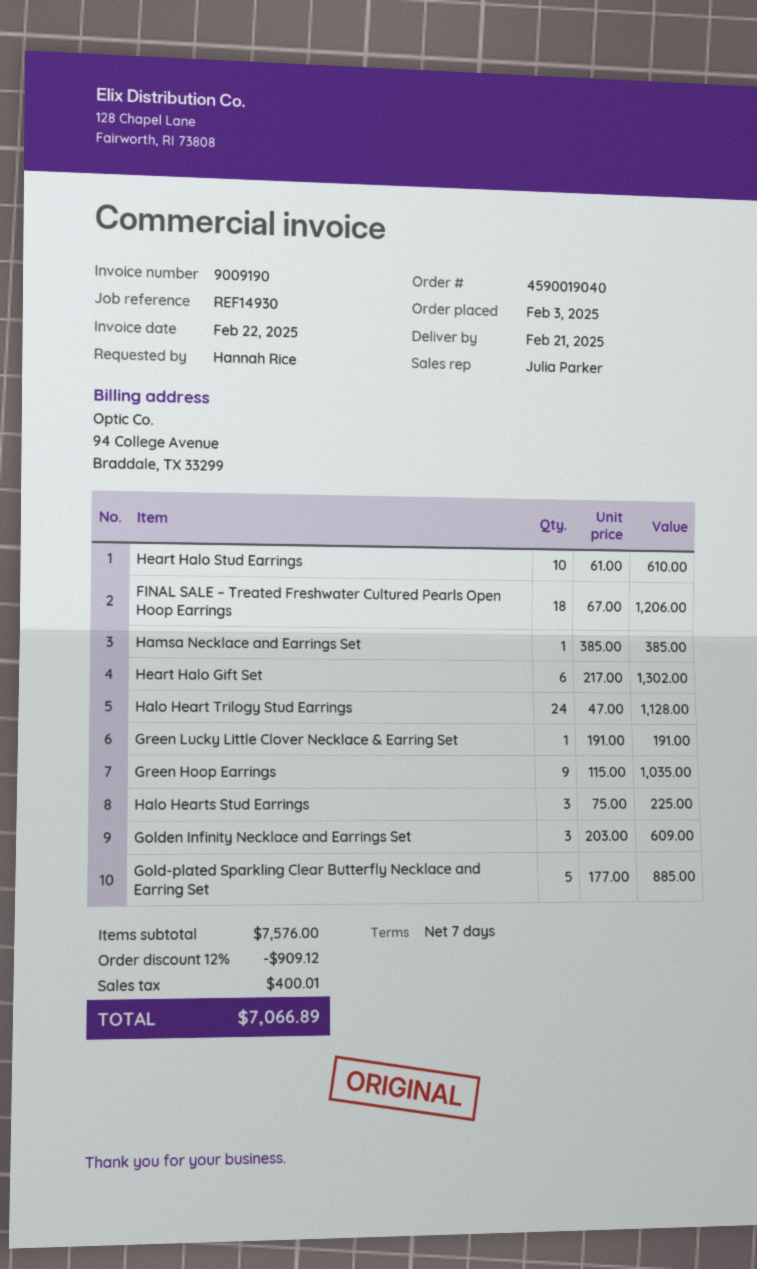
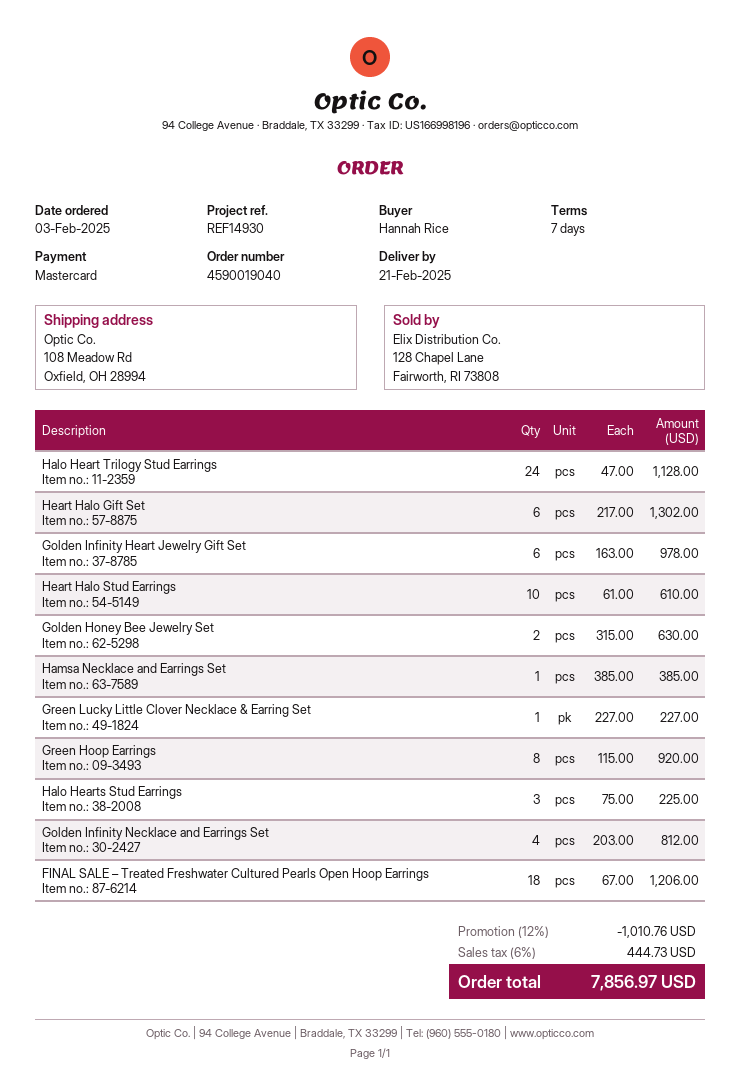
Green Lucky Little Clover Necklace & Earring Set: 1 x 191.00 = 191.00 -> 1 x 227.00 = 227.00
Green Hoop Earrings: 9 x 115.00 = 1035.00 -> 8 x 115.00 = 920.00
Golden Infinity Necklace and Earrings Set: 3 x 203.00 = 609.00 -> 4 x 203.00 = 812.00
Gold-plated Sparkling Clear Butterfly Necklace and Earring Set: 5 x 177.00 = 885.00 -> none
Golden Infinity Heart Jewelry Gift Set: none -> 6 x 163.00 = 978.00
Golden Honey Bee Jewelry Set: none -> 2 x 315.00 = 630.00
discount: 12% = 909.12 -> 12% = 1010.76
tax: 400.01 -> 444.73
total: 7066.89 -> 7856.97

